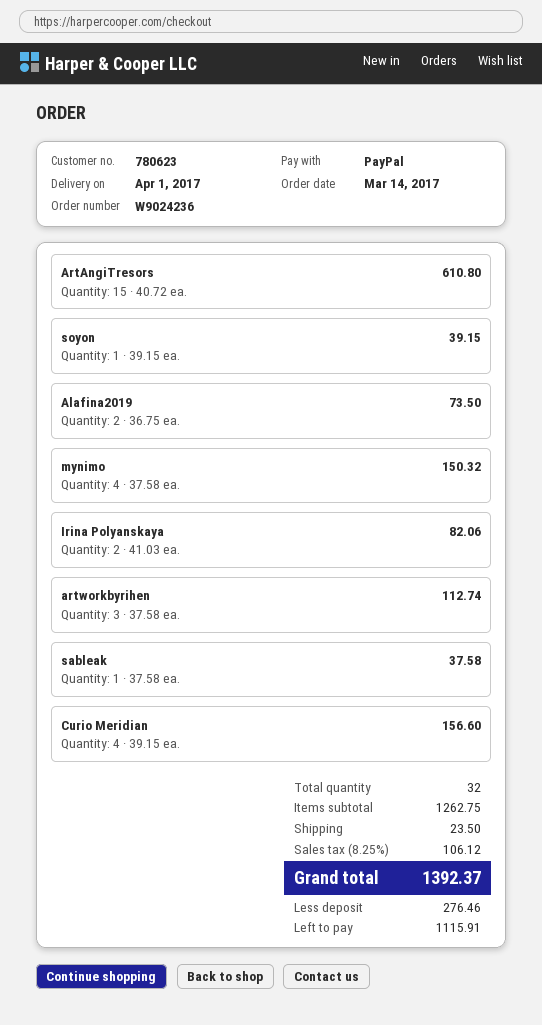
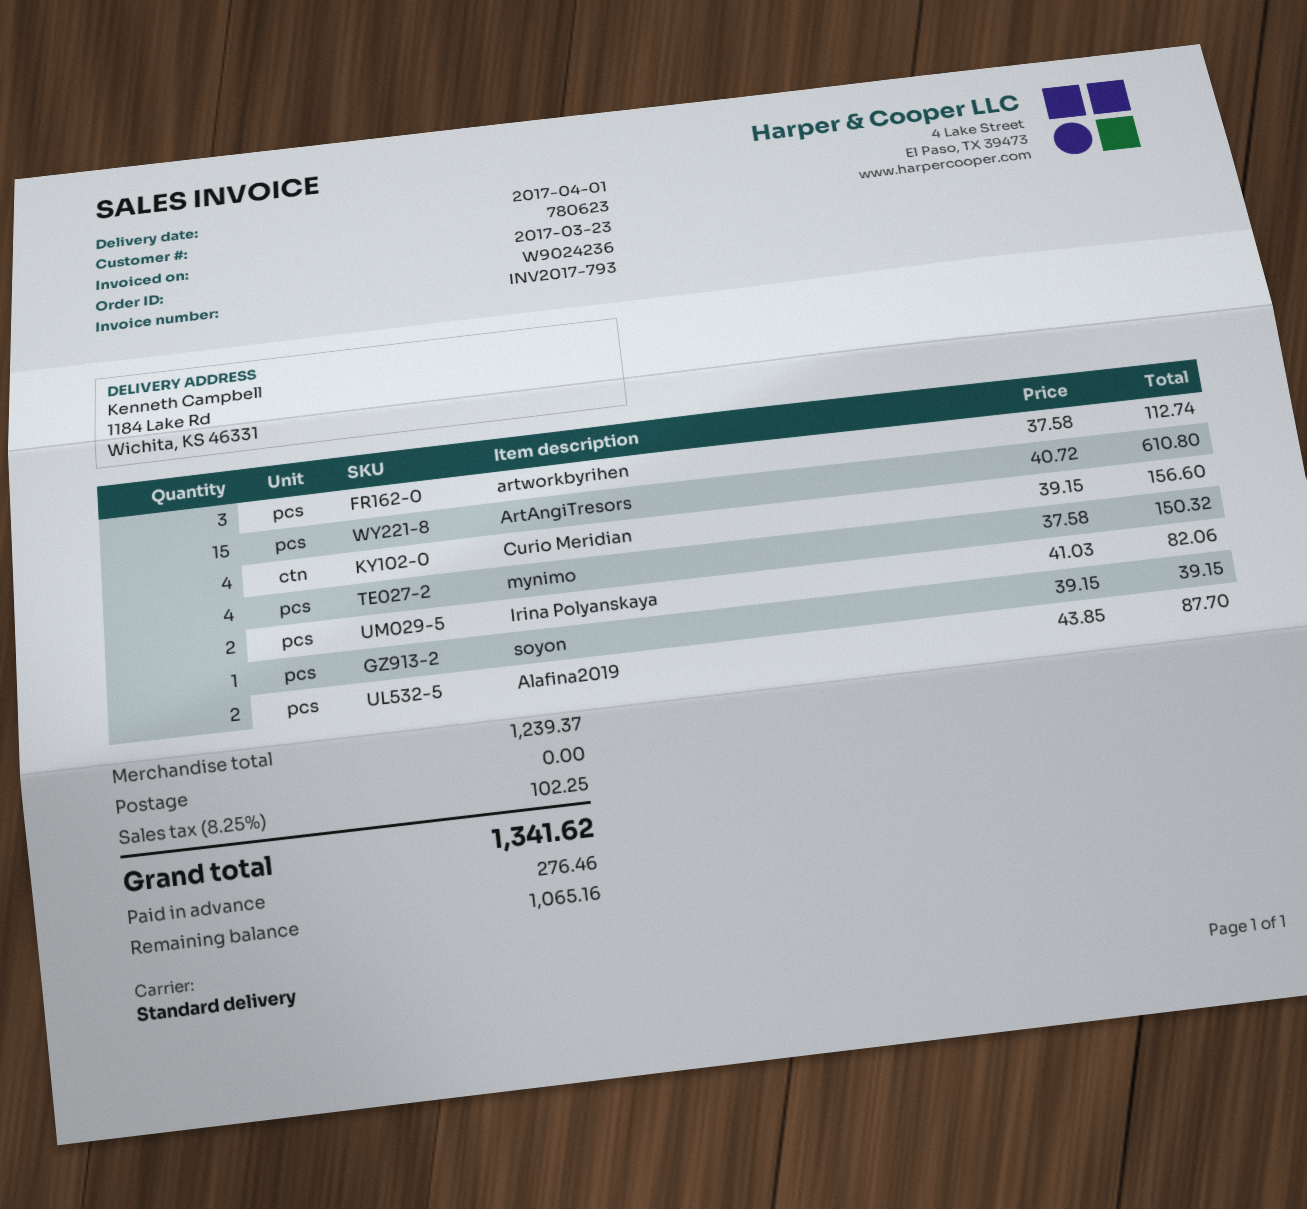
Alafina2019: 2 x 36.75 = 73.50 -> 2 x 43.85 = 87.70
sableak: 1 x 37.58 = 37.58 -> none
subtotal: 1262.75 -> 1239.37
shipping: 23.50 -> 0.00
tax: 8.25% = 106.12 -> 8.25% = 102.25
total: 1392.37 -> 1341.62
balance: 1115.91 -> 1065.16

